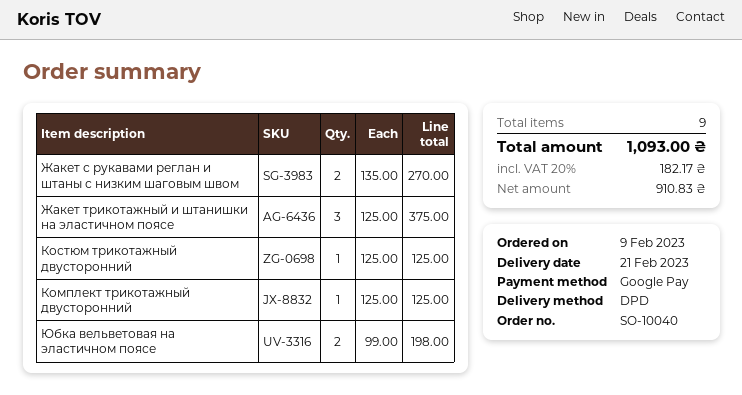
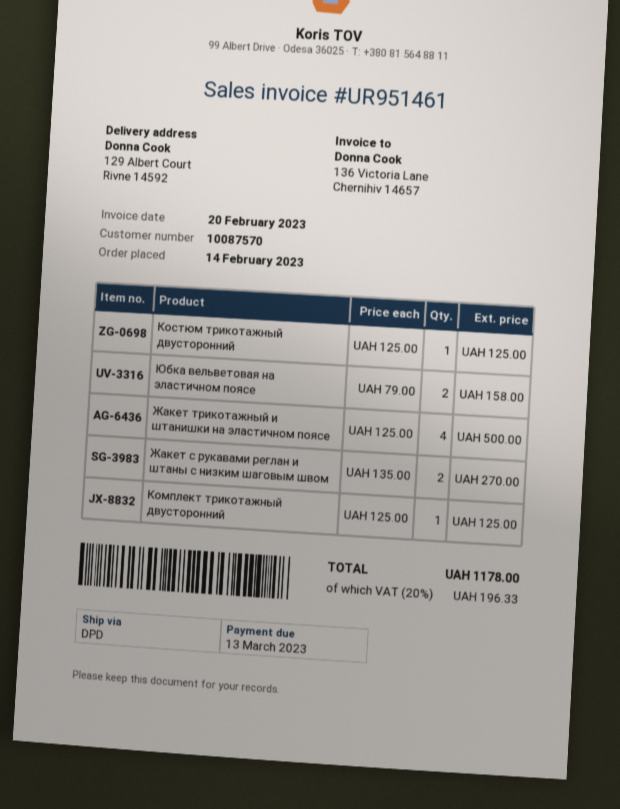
order date: 2023-02-09 -> 2023-02-14
Жакет трикотажный и штанишки на эластичном поясе: 3 x 125.00 = 375.00 -> 4 x 125.00 = 500.00
Юбка вельветовая на эластичном поясе: 2 x 99.00 = 198.00 -> 2 x 79.00 = 158.00
tax: 20% = 182.17 -> 20% = 196.33
total: 1093.00 -> 1178.00

